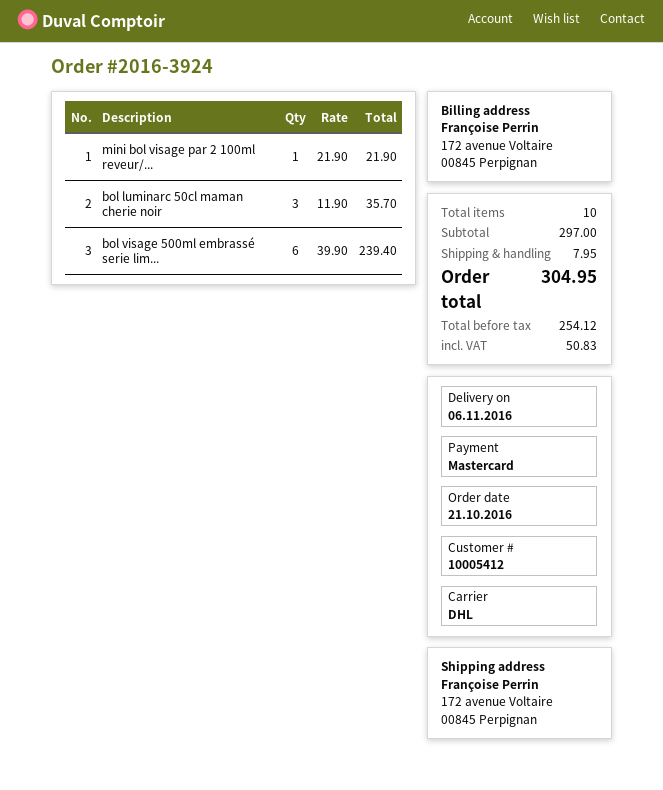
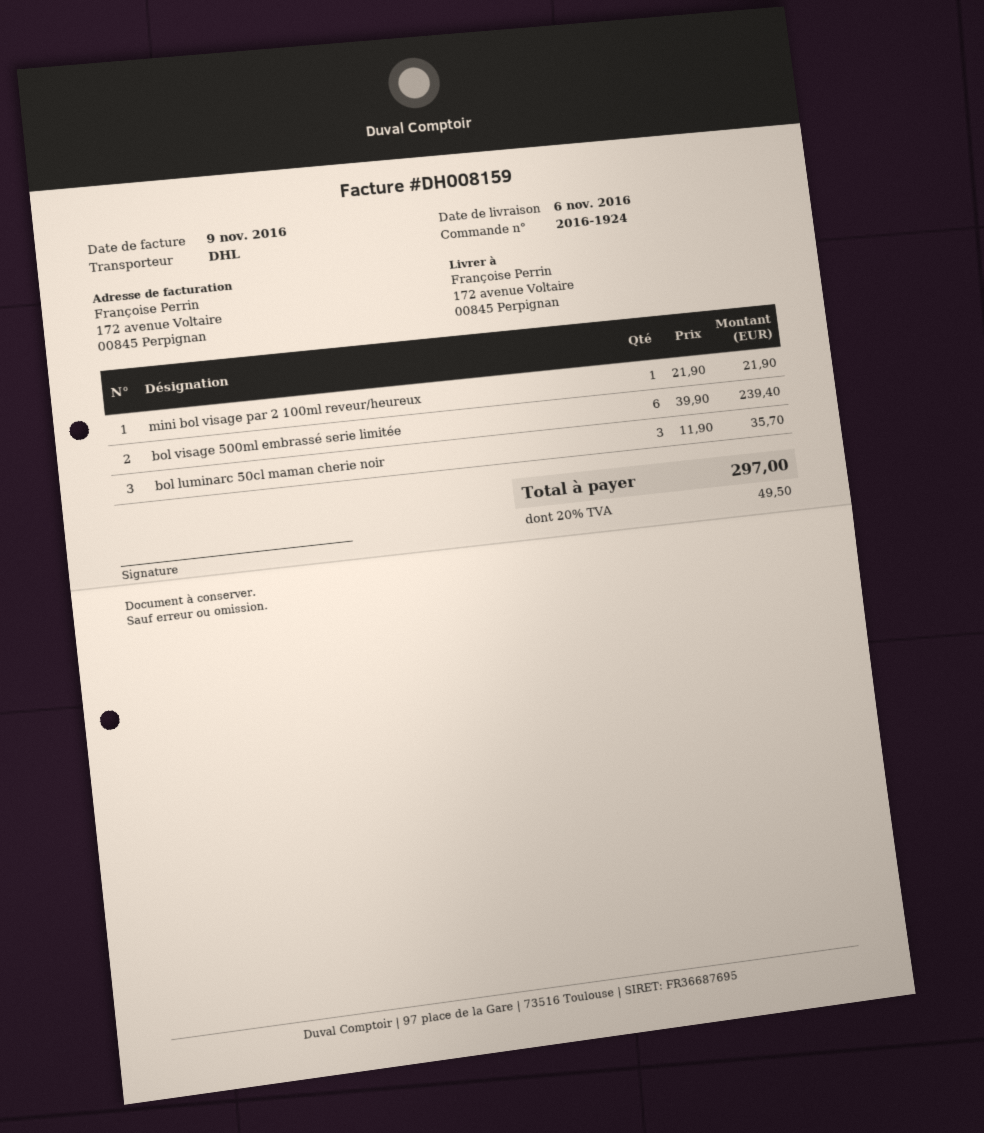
order number: 2016-3924 -> 2016-1924
shipping: 7.95 -> none
tax: 50.83 -> 49.50
total: 304.95 -> 297.00

